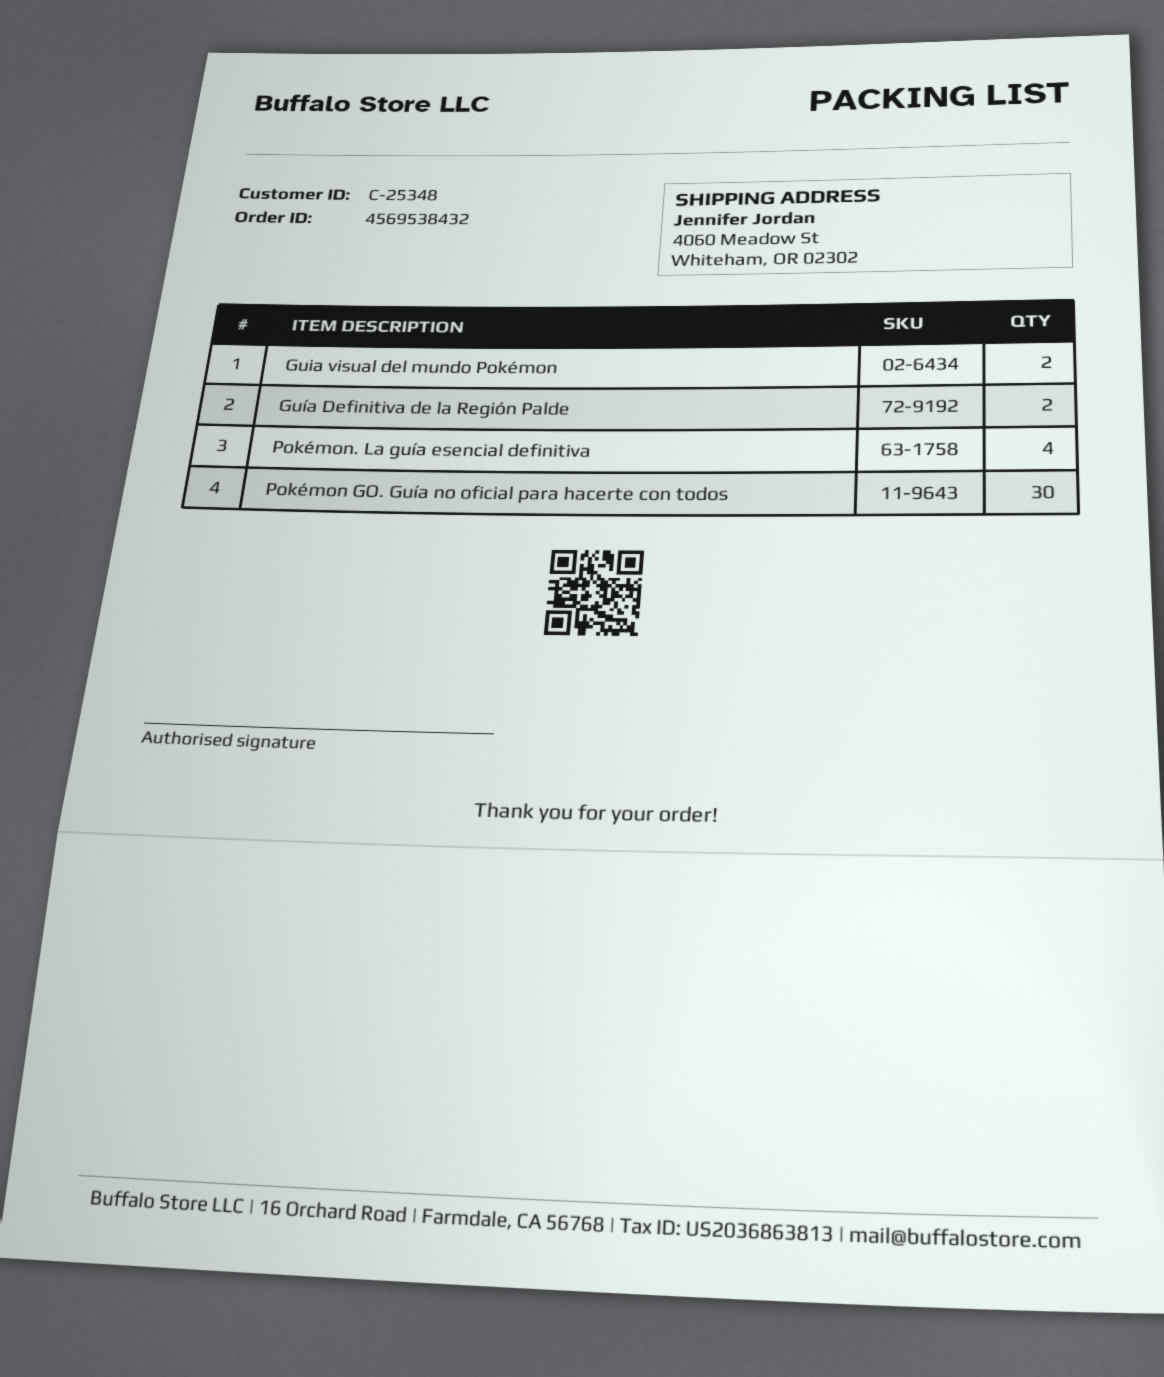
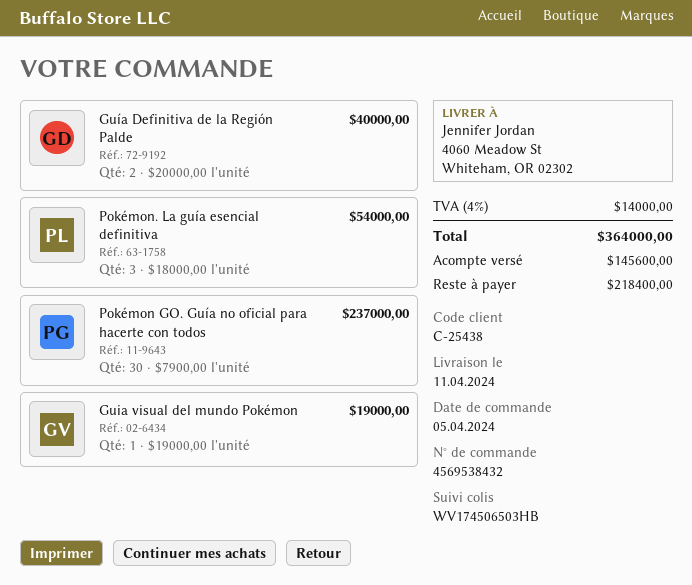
customer number: C-25348 -> C-25438
Guia visual del mundo Pokémon: 2 -> 1
Pokémon. La guía esencial definitiva: 4 -> 3

